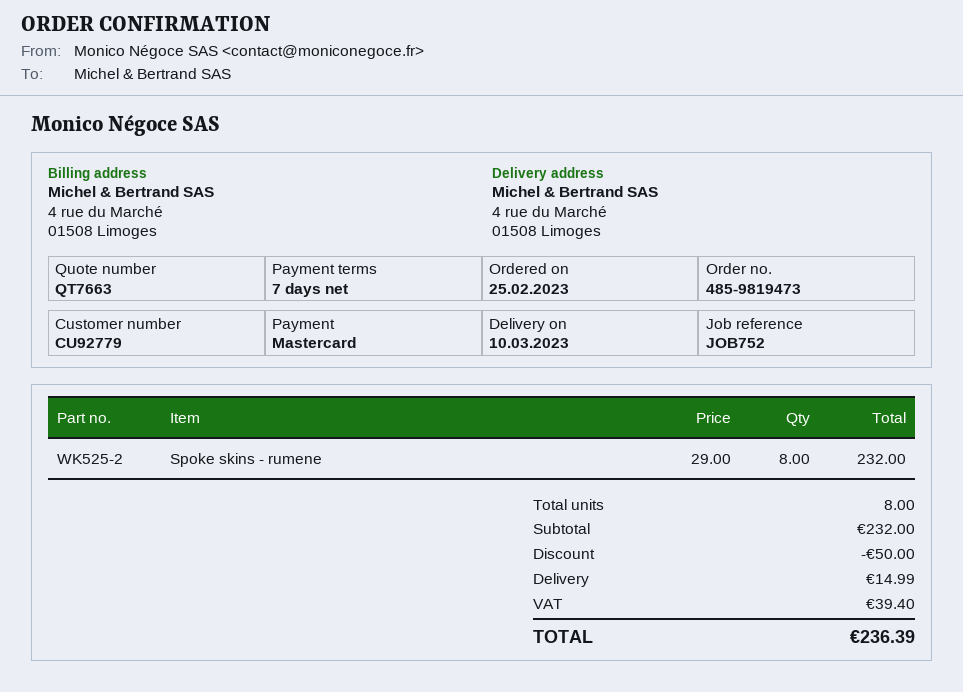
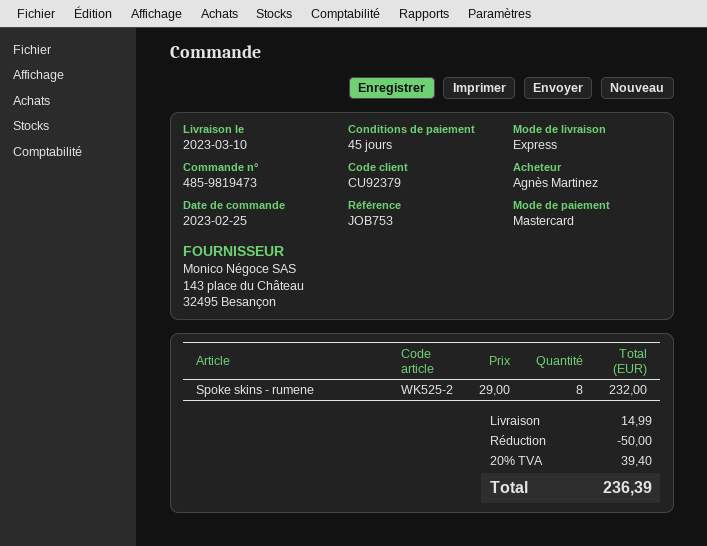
payment terms: 7 days -> 45 days
customer number: CU92779 -> CU92379
reference: JOB752 -> JOB753

